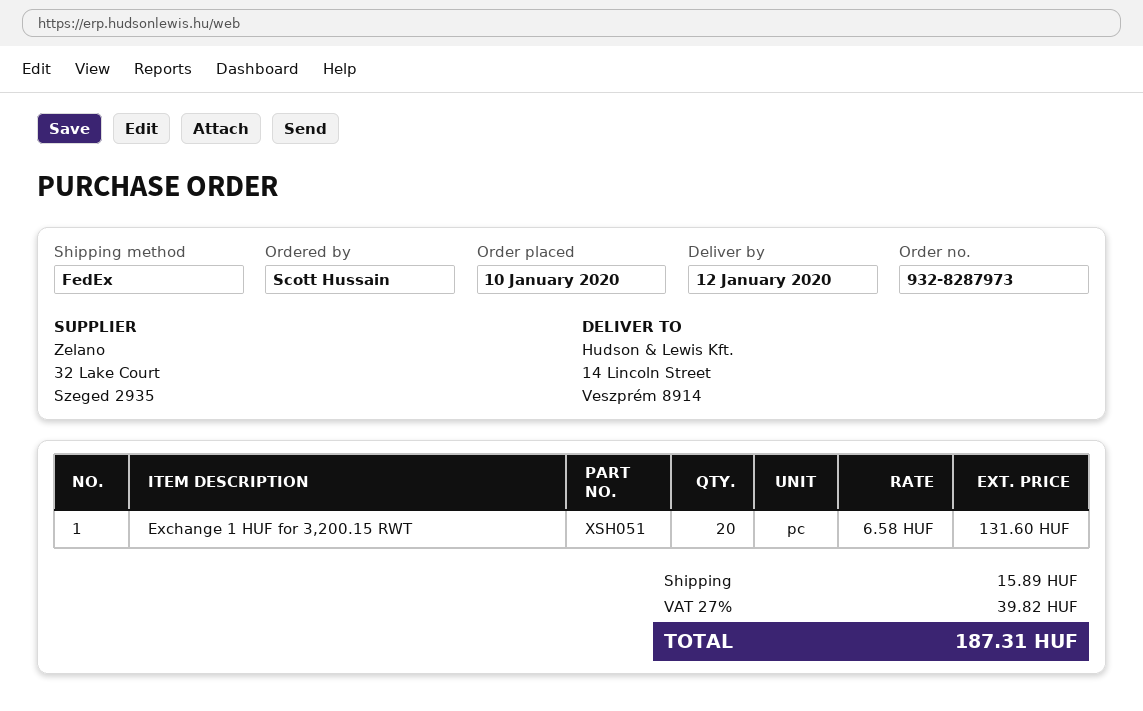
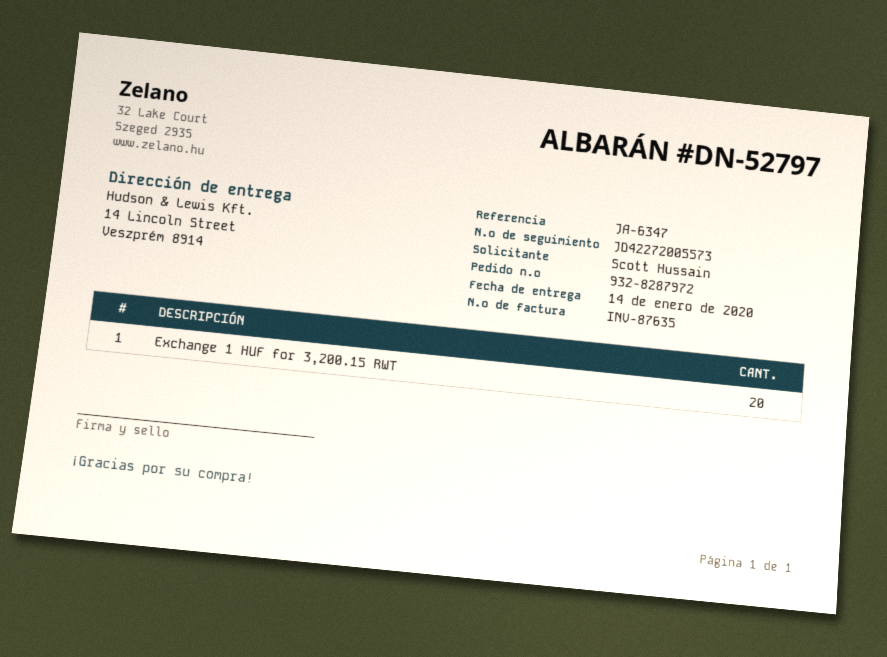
order number: 932-8287973 -> 932-8287972
delivery date: 2020-01-12 -> 2020-01-14

